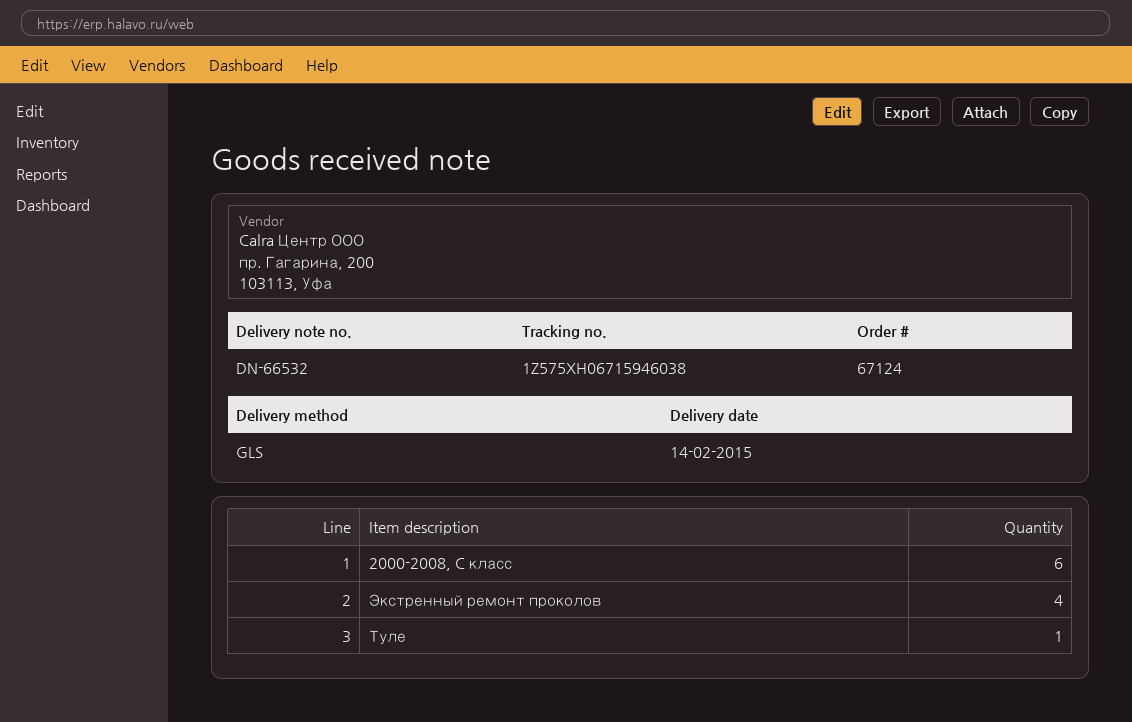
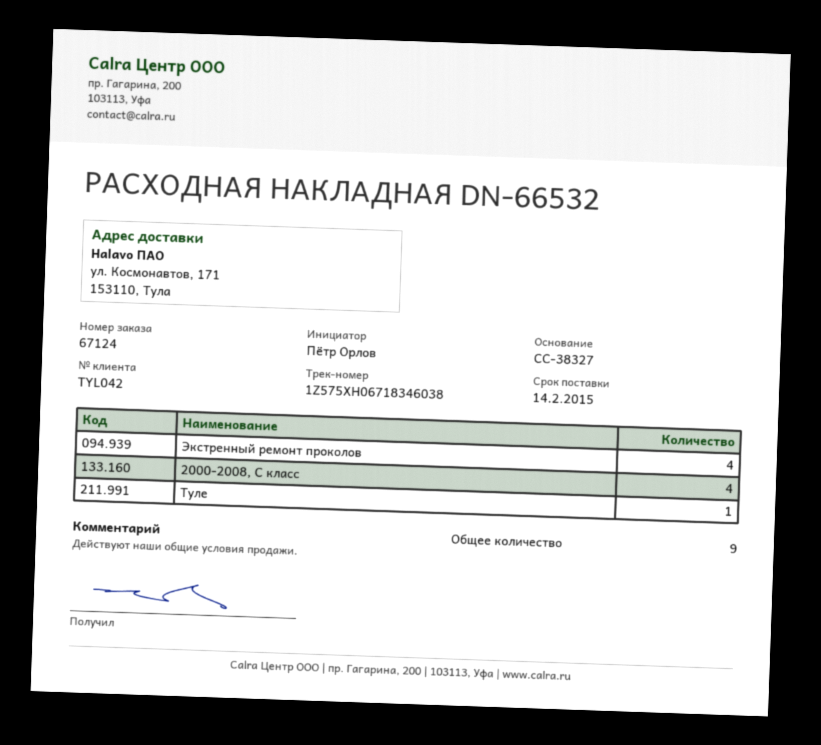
tracking number: 1Z575XH06715946038 -> 1Z575XH06718346038
2000-2008, C класс: 6 -> 4

